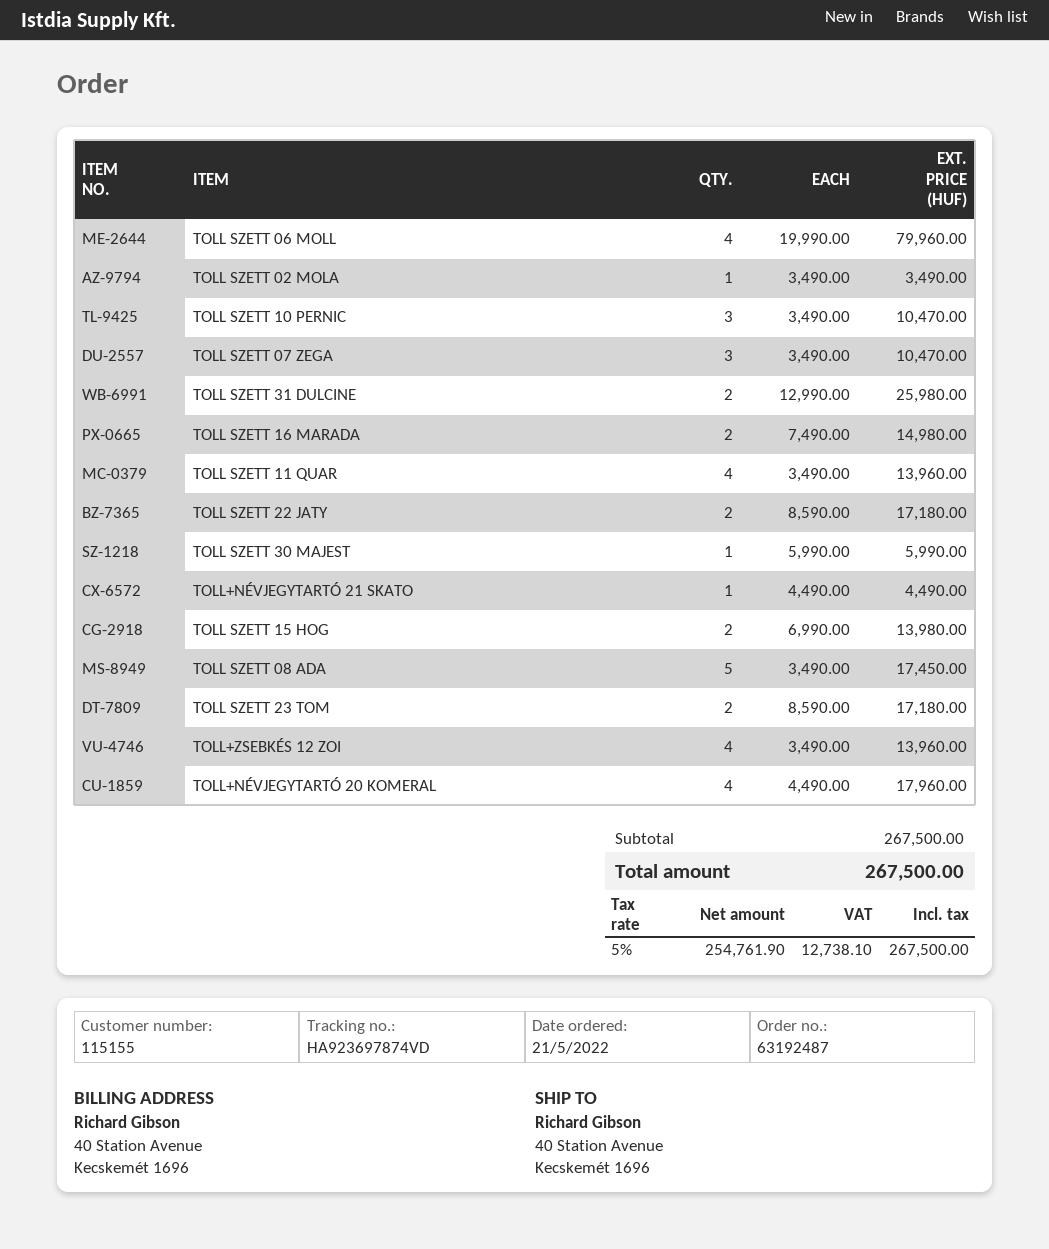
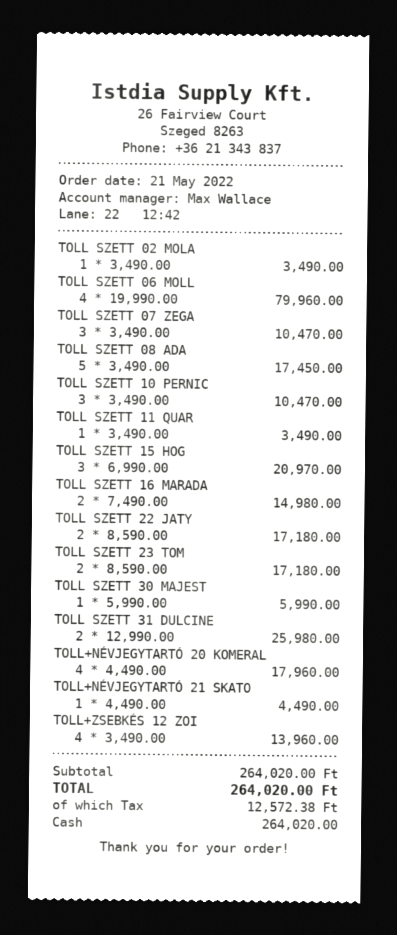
TOLL SZETT 11 QUAR: 4 x 3490.00 = 13960.00 -> 1 x 3490.00 = 3490.00
TOLL SZETT 15 HOG: 2 x 6990.00 = 13980.00 -> 3 x 6990.00 = 20970.00
subtotal: 267500.00 -> 264020.00
tax: 12738.10 -> 12572.38
total: 267500.00 -> 264020.00

